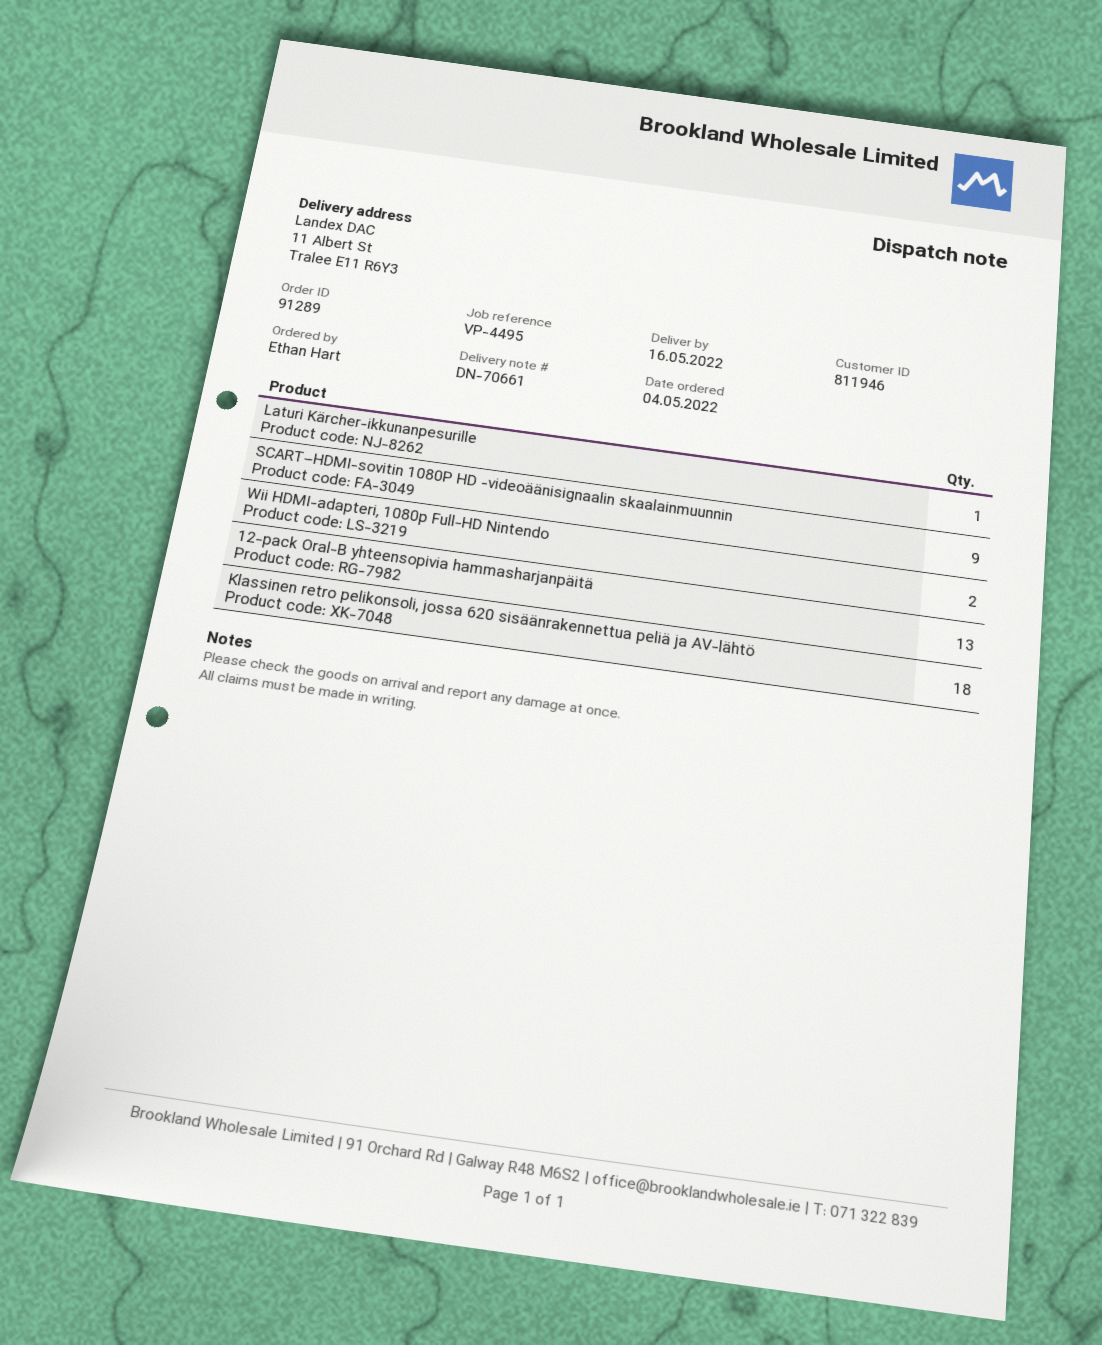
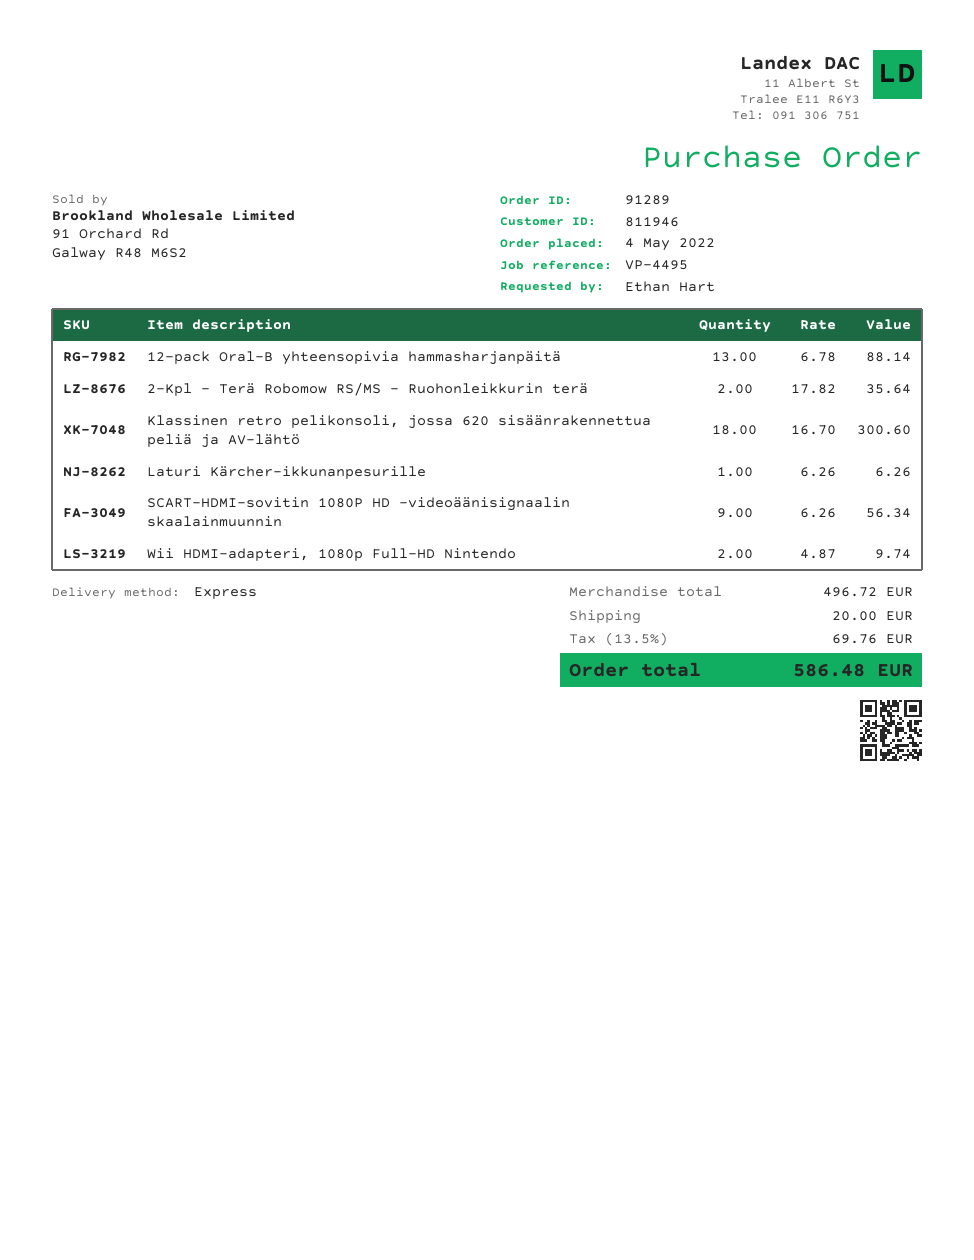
2-Kpl - Terä Robomow RS/MS - Ruohonleikkurin terä: none -> 2

